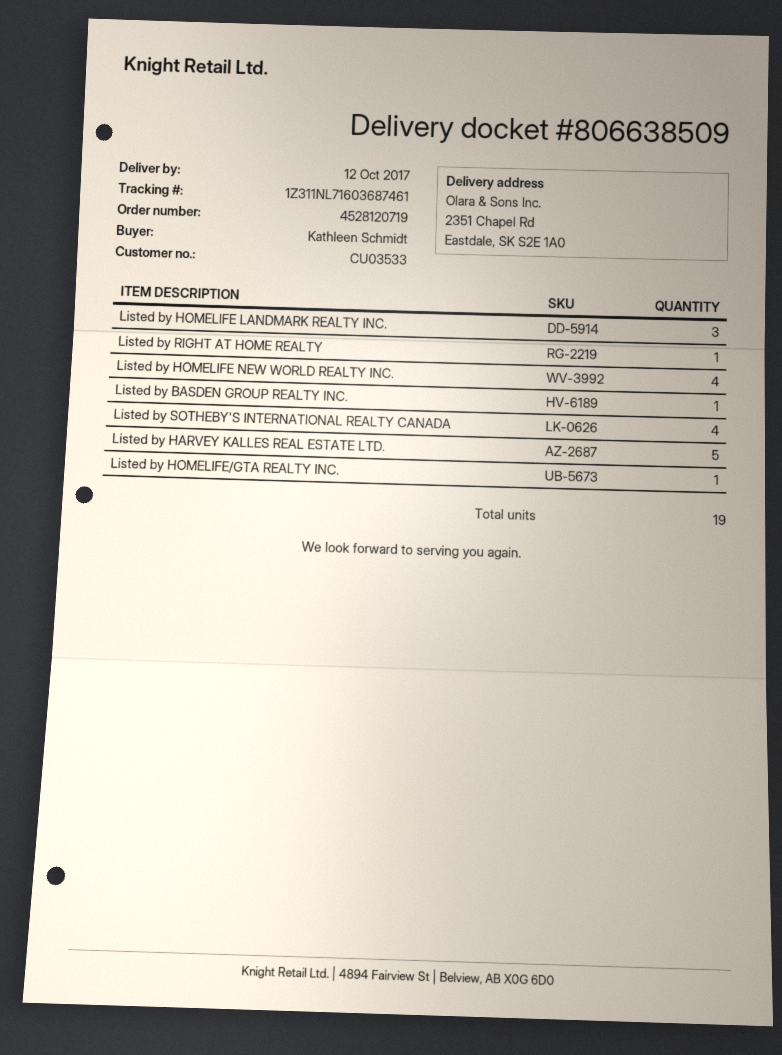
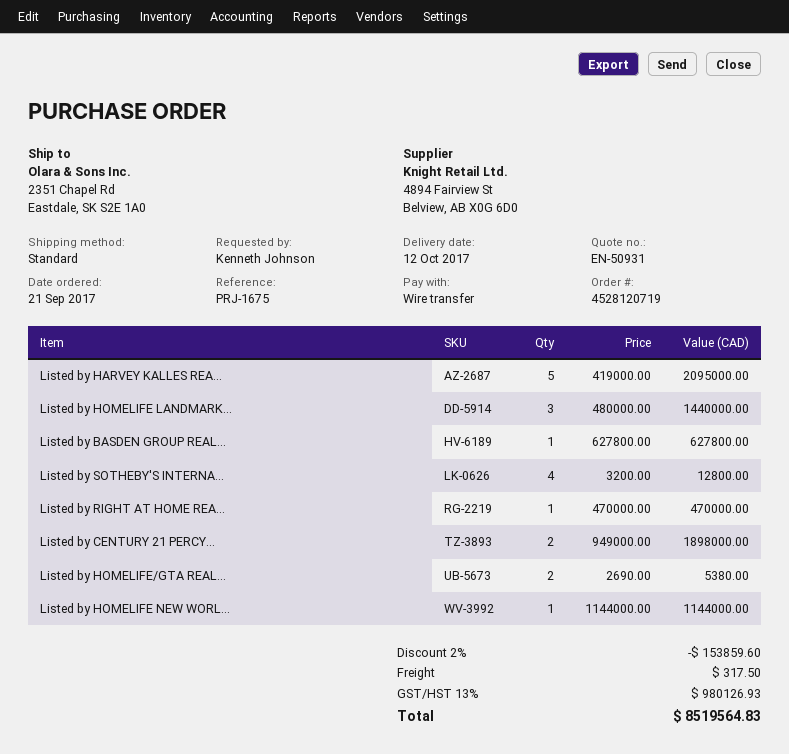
ordered by: Kathleen Schmidt -> Kenneth Johnson
Listed by HOMELIFE NEW WORLD REALTY INC.: 4 -> 1
Listed by HOMELIFE/GTA REALTY INC.: 1 -> 2
Listed by CENTURY 21 PERCY...: none -> 2

